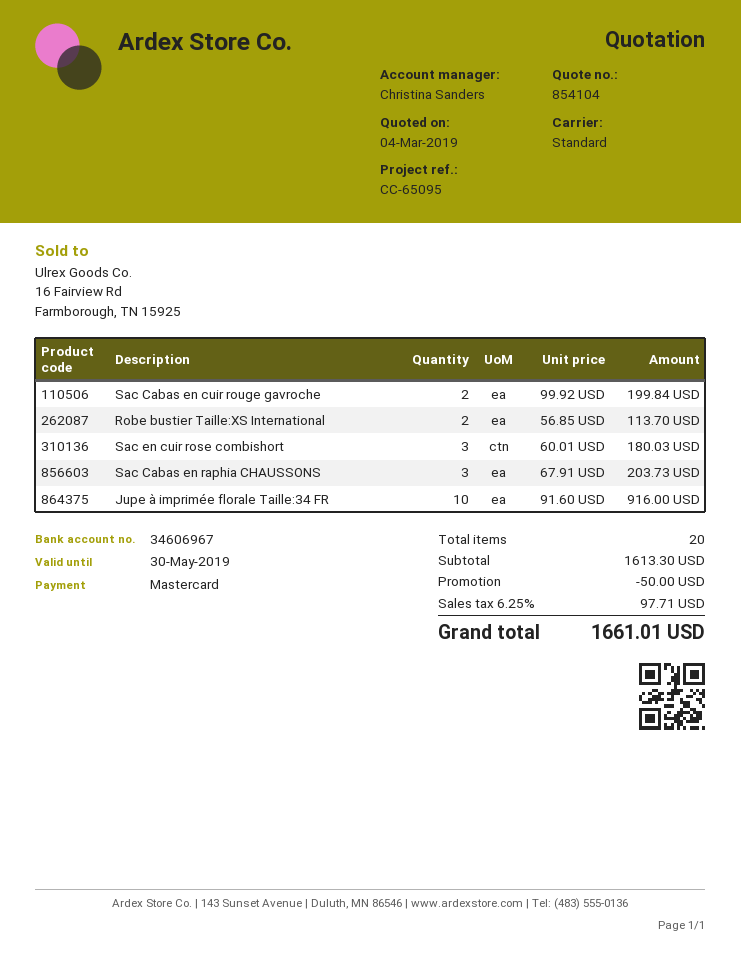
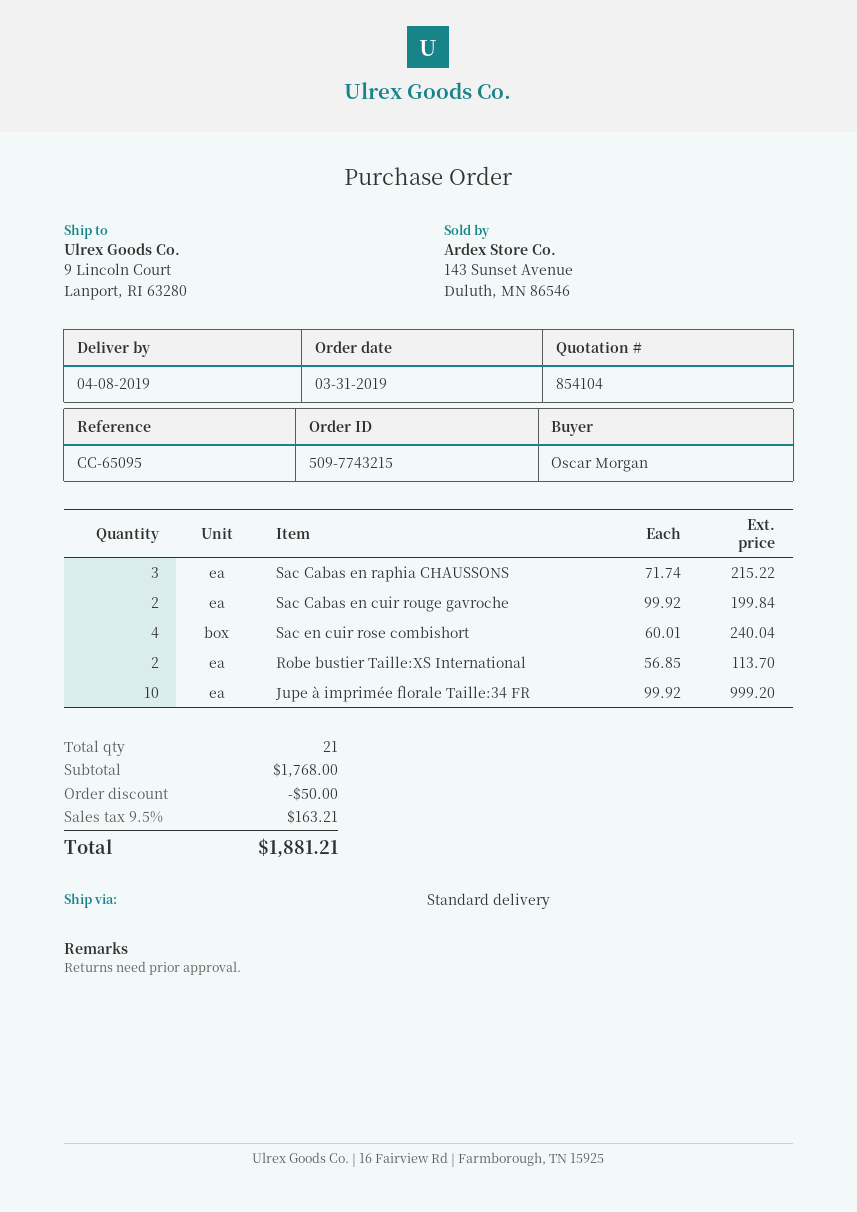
Sac en cuir rose combishort: 3 x 60.01 = 180.03 -> 4 x 60.01 = 240.04
Sac Cabas en raphia CHAUSSONS: 3 x 67.91 = 203.73 -> 3 x 71.74 = 215.22
Jupe à imprimée florale Taille:34 FR: 10 x 91.60 = 916.00 -> 10 x 99.92 = 999.20
total quantity: 20 -> 21
subtotal: 1613.30 -> 1768.00
tax: 6.25% = 97.71 -> 9.5% = 163.21
total: 1661.01 -> 1881.21

